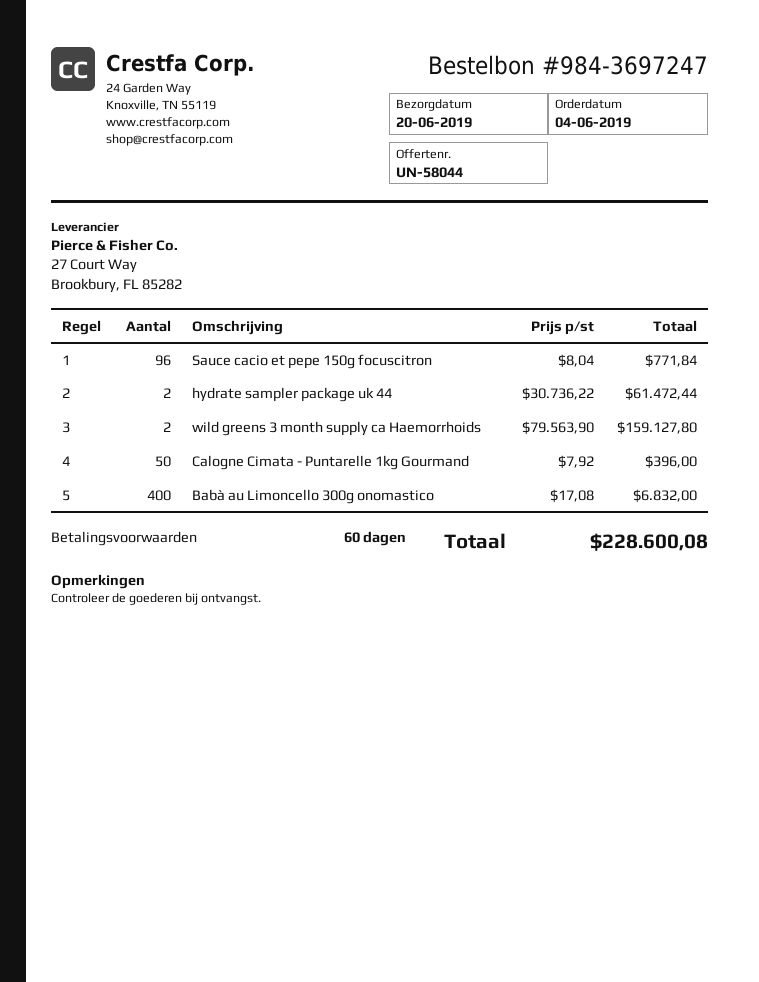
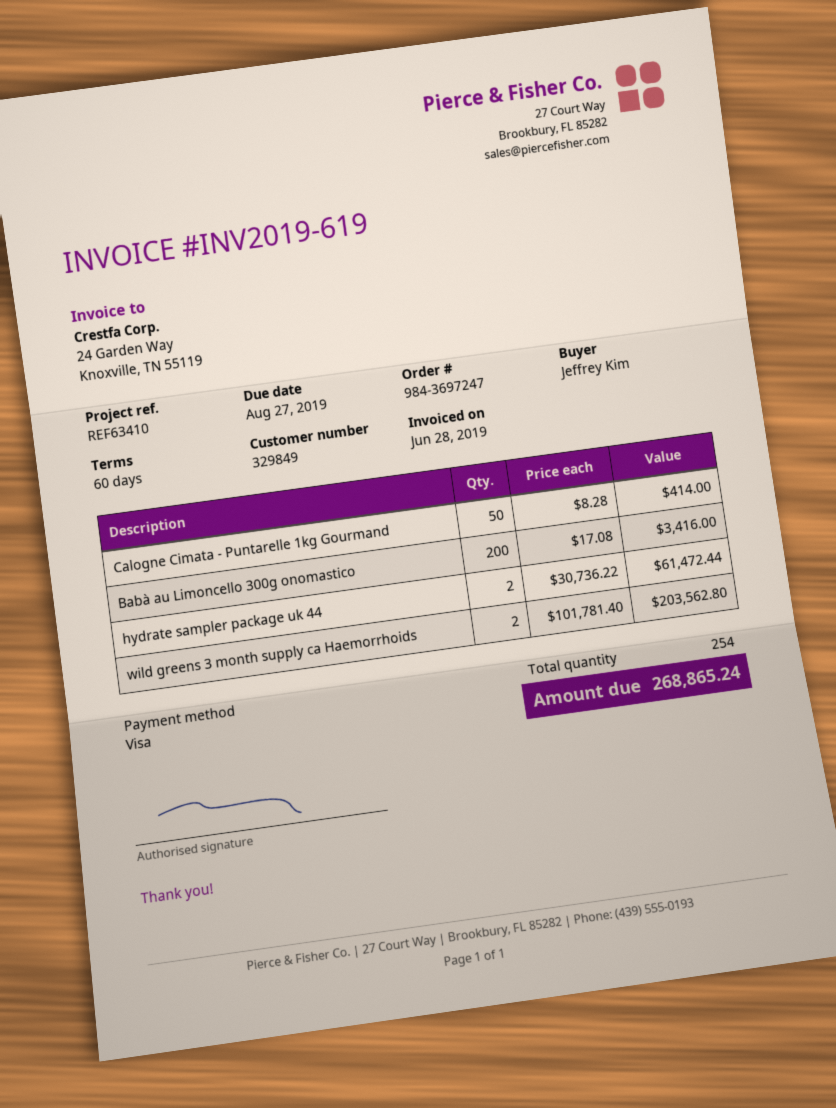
Sauce cacio et pepe 150g focuscitron: 96 x 8.04 = 771.84 -> none
wild greens 3 month supply ca Haemorrhoids: 2 x 79563.90 = 159127.80 -> 2 x 101781.40 = 203562.80
Calogne Cimata - Puntarelle 1kg Gourmand: 50 x 7.92 = 396.00 -> 50 x 8.28 = 414.00
Babà au Limoncello 300g onomastico: 400 x 17.08 = 6832.00 -> 200 x 17.08 = 3416.00
total: 228600.08 -> 268865.24

